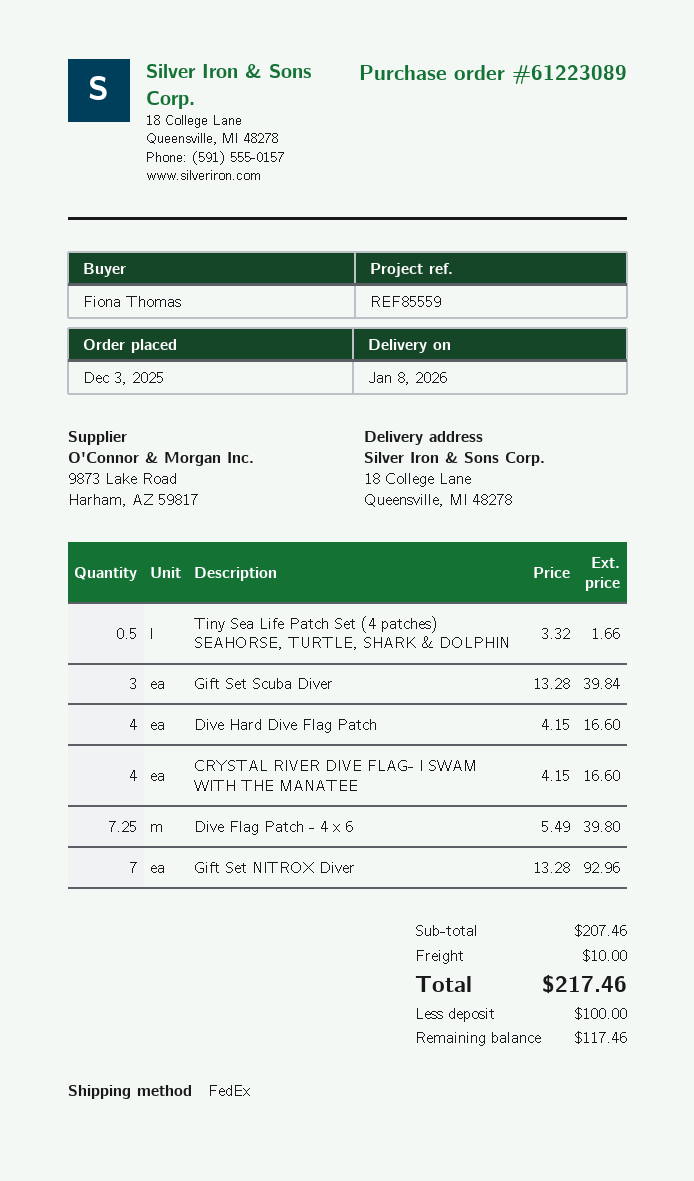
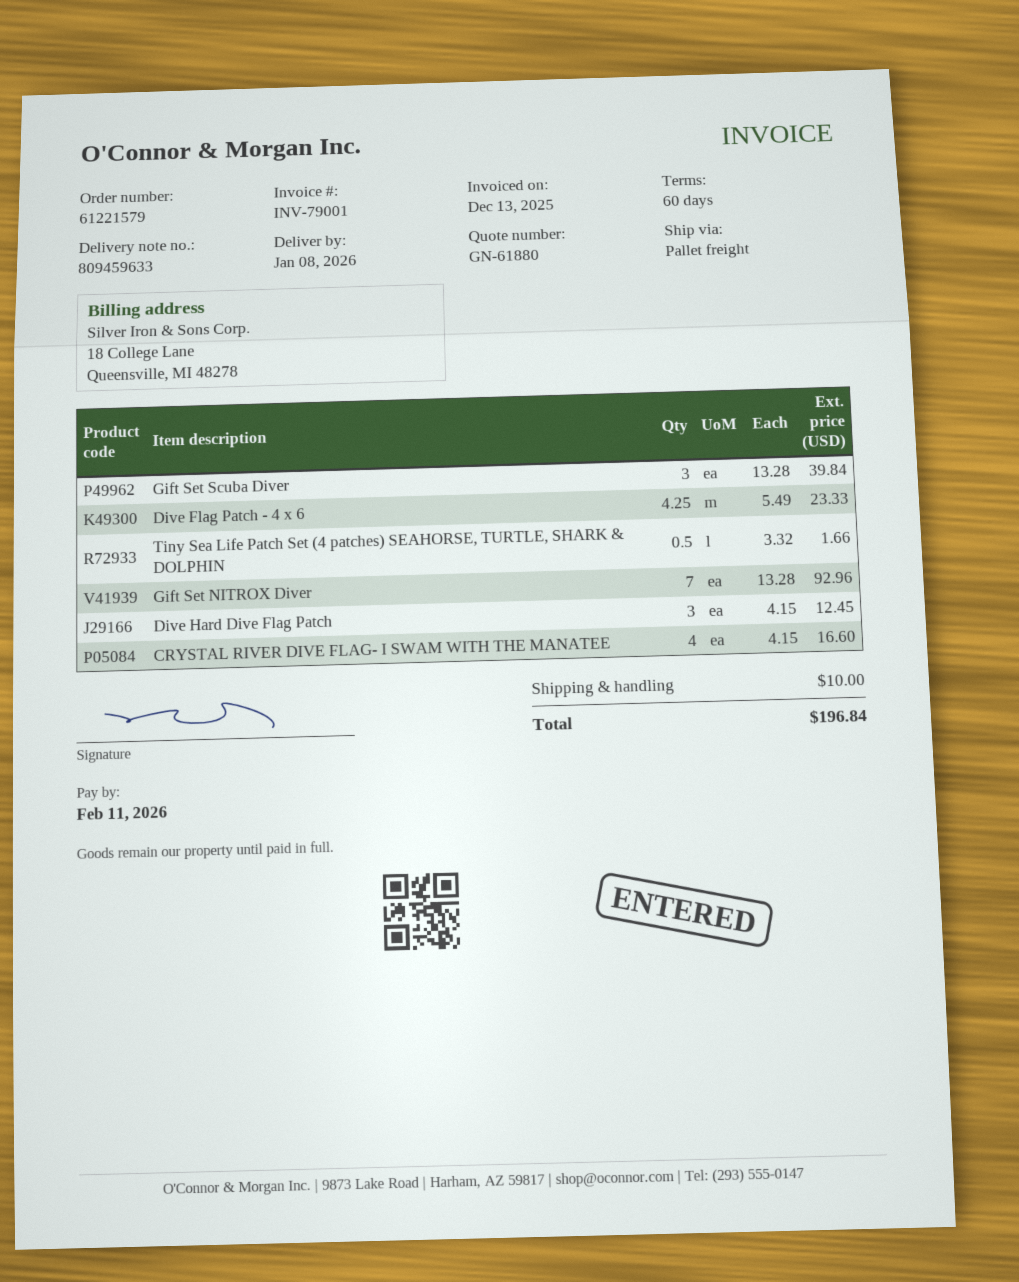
order number: 61223089 -> 61221579
shipping method: FedEx -> pallet freight
Dive Hard Dive Flag Patch: 4 x 4.15 = 16.60 -> 3 x 4.15 = 12.45
Dive Flag Patch - 4 x 6: 7.25 x 5.49 = 39.80 -> 4.25 x 5.49 = 23.33
total: 217.46 -> 196.84

